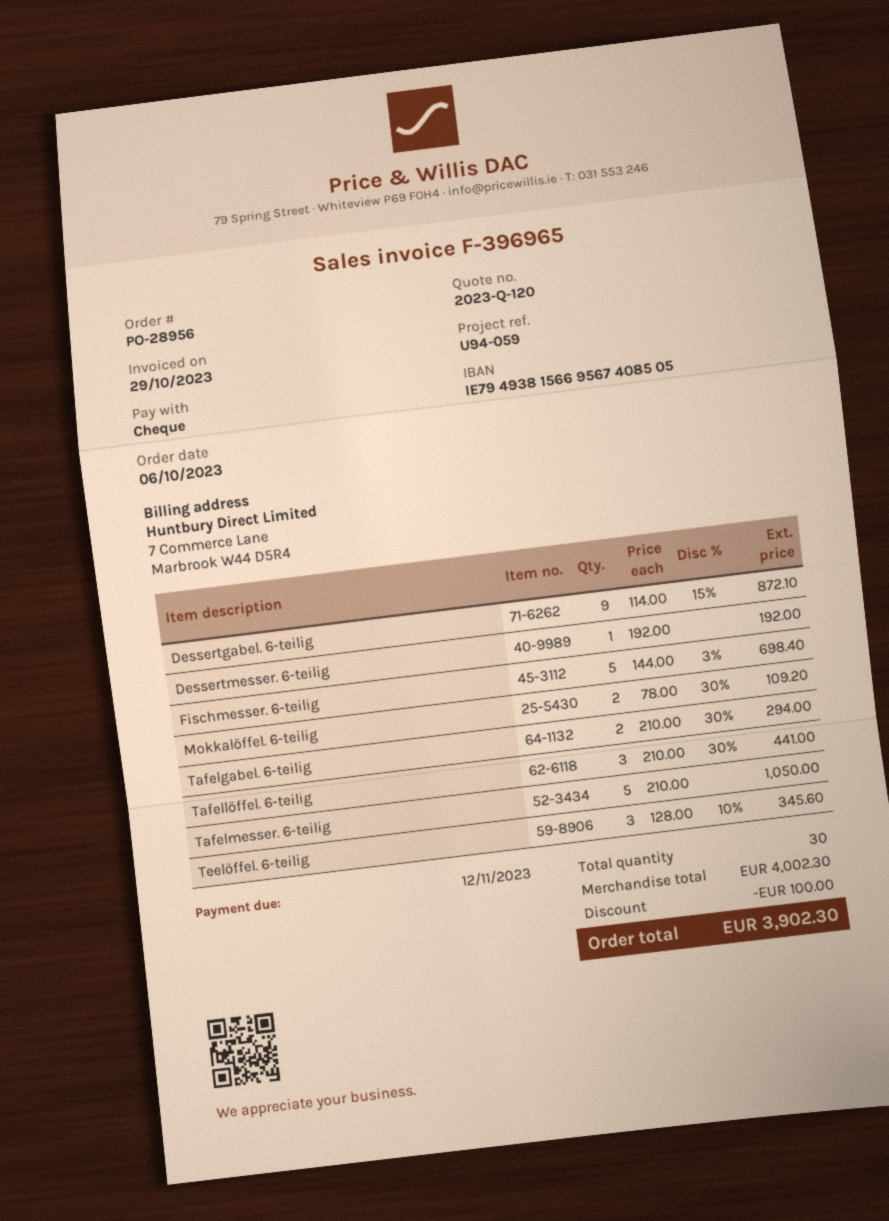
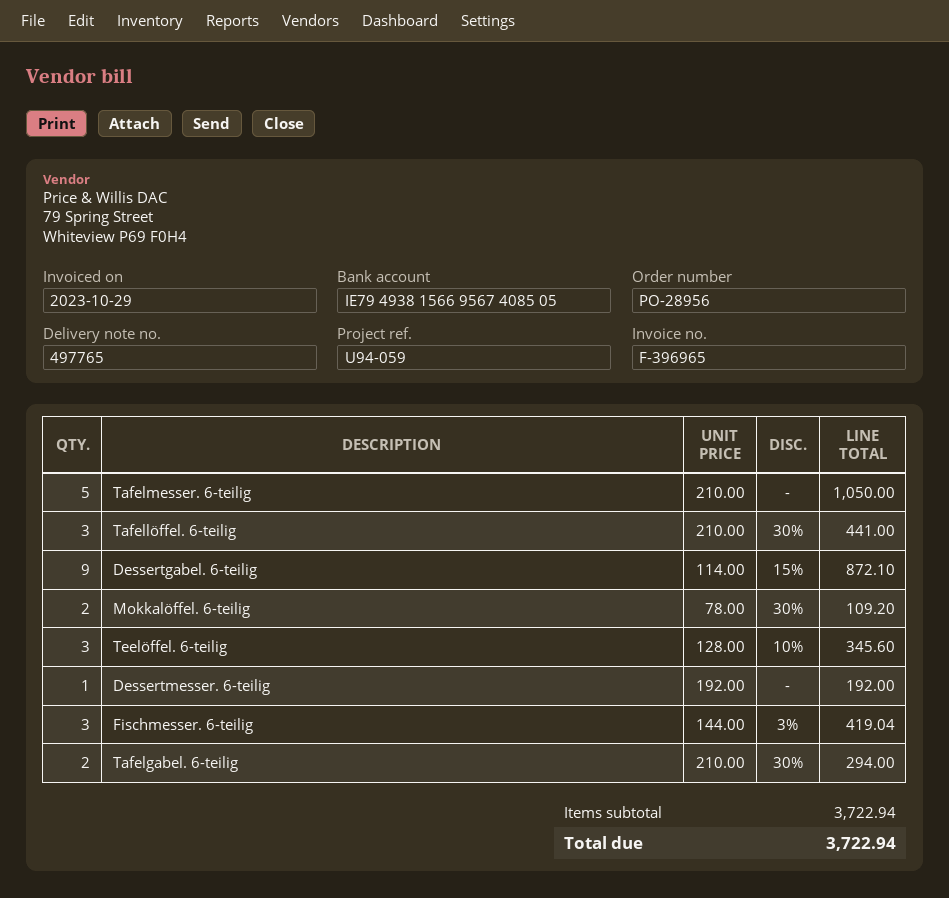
Fischmesser. 6-teilig: 5 x 144.00 - 3% = 698.40 -> 3 x 144.00 - 3% = 419.04
subtotal: 4002.30 -> 3722.94
discount: 100.00 -> none
total: 3902.30 -> 3722.94

